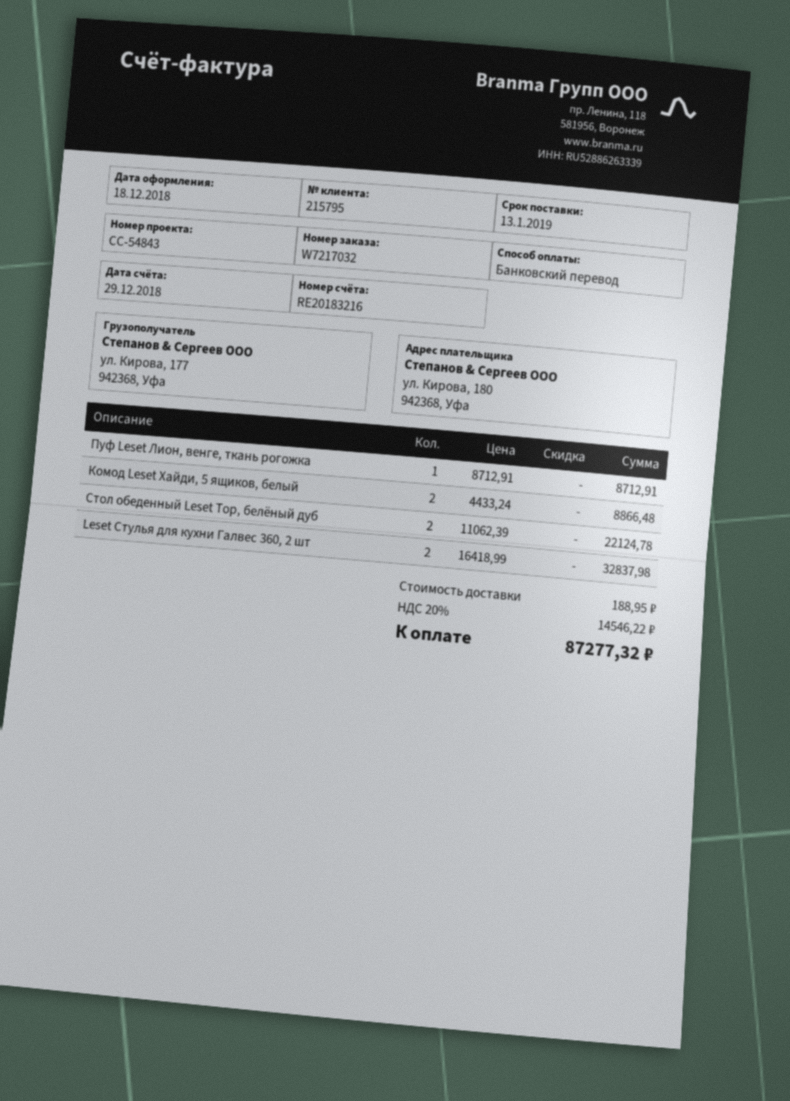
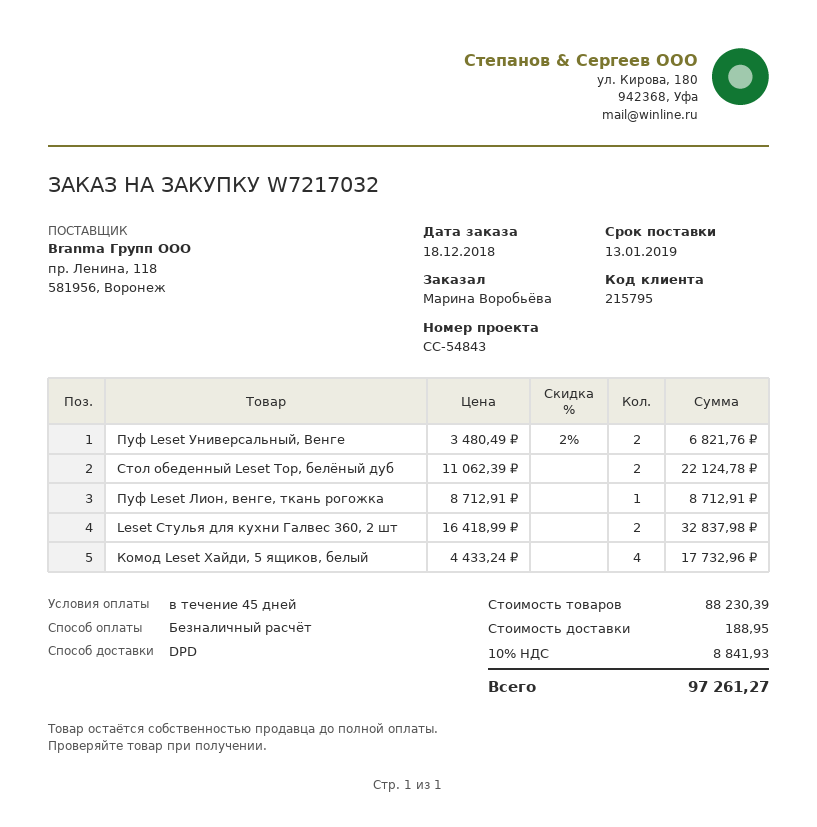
Комод Leset Хайди, 5 ящиков, белый: 2 x 4433.24 = 8866.48 -> 4 x 4433.24 = 17732.96
Пуф Leset Универсальный, Венге: none -> 2 x 3480.49 - 2% = 6821.76
tax: 20% = 14546.22 -> 10% = 8841.93
total: 87277.32 -> 97261.27

